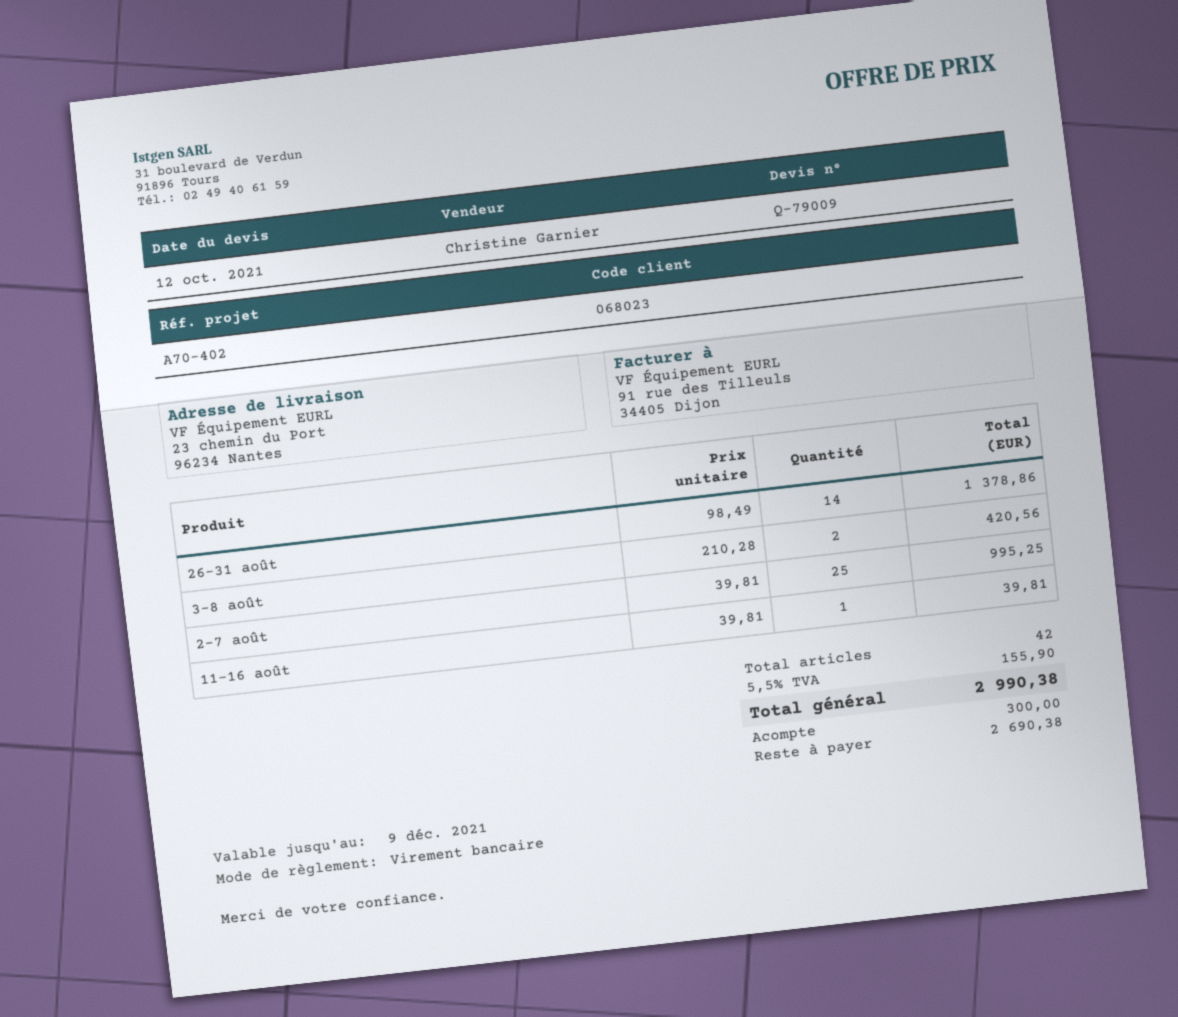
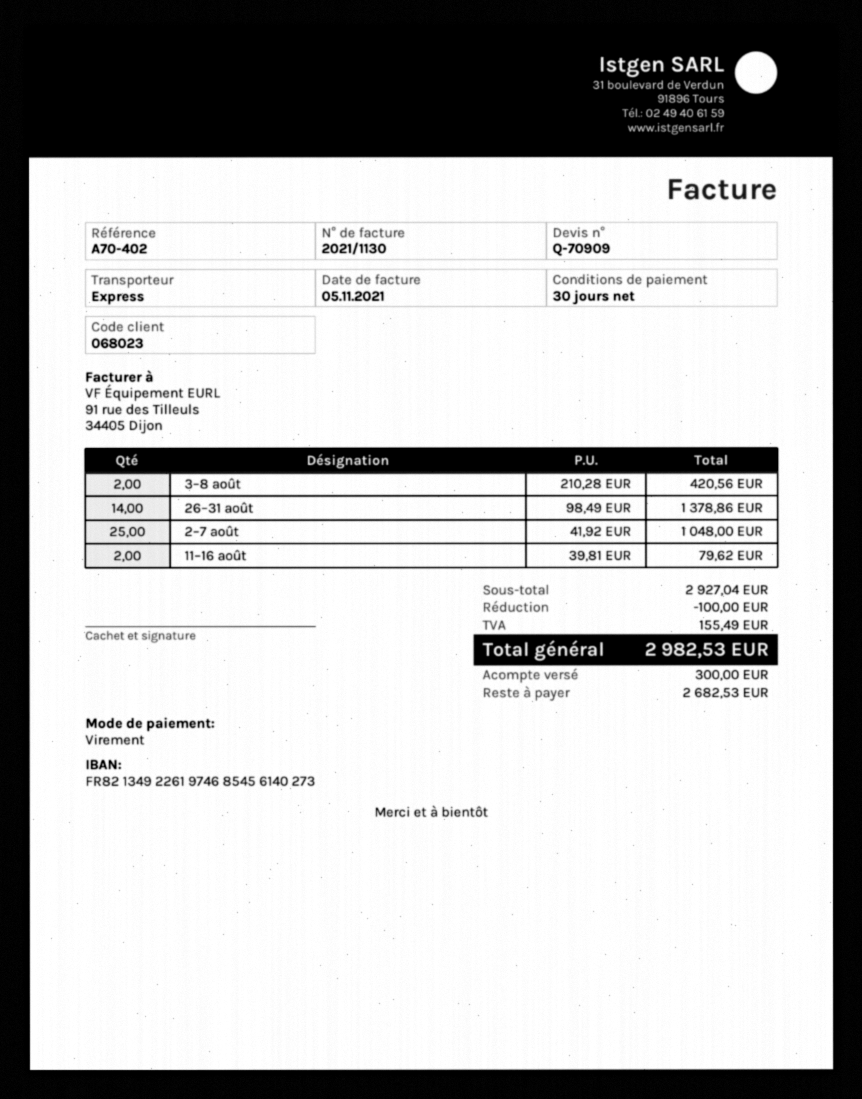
quote number: Q-79009 -> Q-70909
2–7 août: 25 x 39.81 = 995.25 -> 25 x 41.92 = 1048.00
11–16 août: 1 x 39.81 = 39.81 -> 2 x 39.81 = 79.62
discount: none -> 100.00
tax: 155.90 -> 155.49
total: 2990.38 -> 2982.53
balance: 2690.38 -> 2682.53

